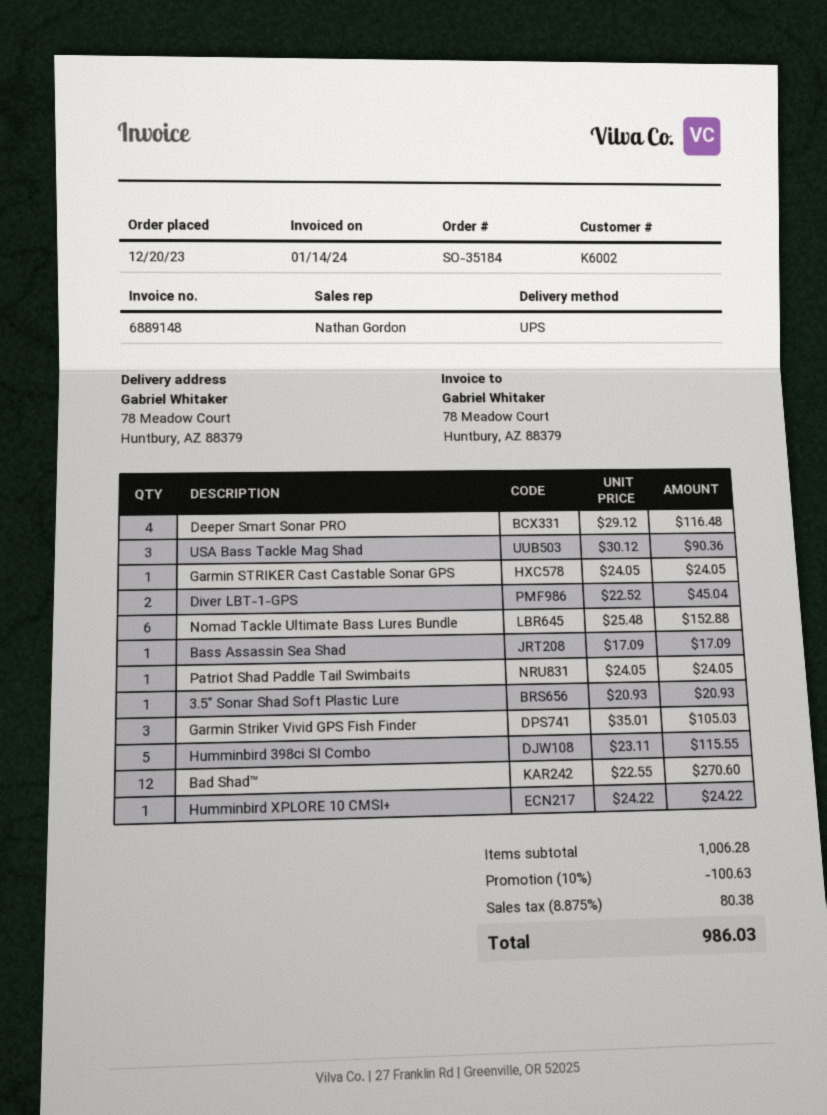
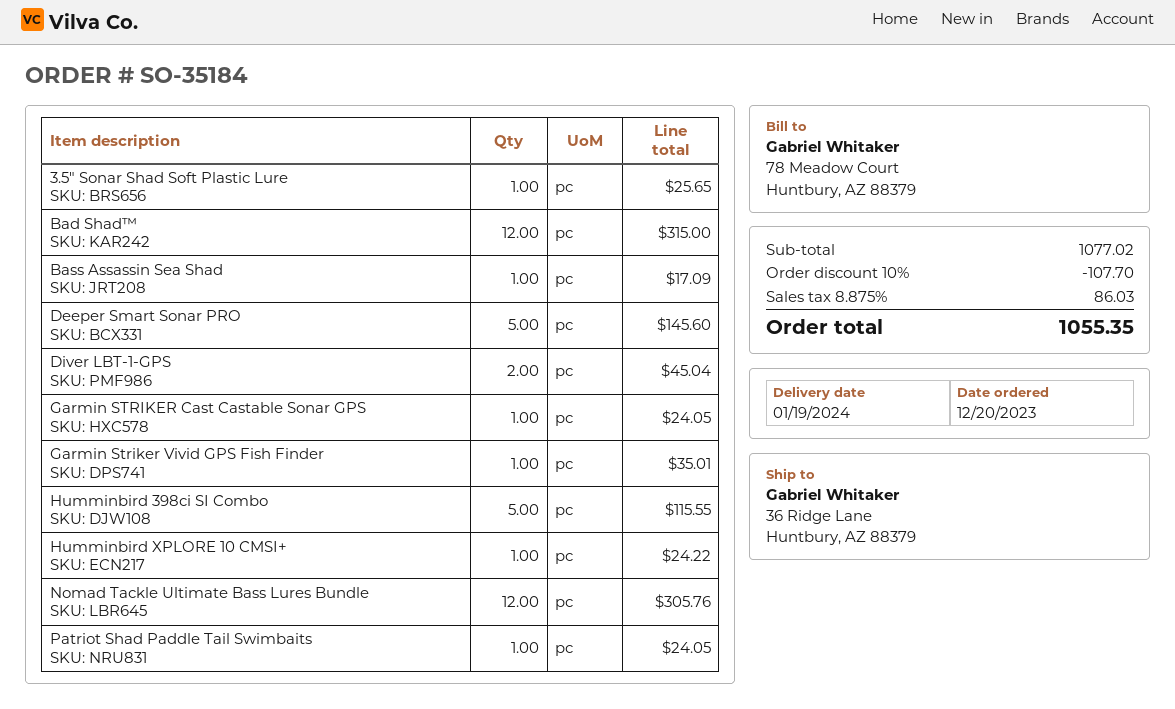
ship to: 78 Meadow Court, Huntbury, AZ 88379 -> 36 Ridge Lane, Huntbury, AZ 88379
Deeper Smart Sonar PRO: 4 for 116.48 -> 5 for 145.60
USA Bass Tackle Mag Shad: 3 for 90.36 -> none
Nomad Tackle Ultimate Bass Lures Bundle: 6 for 152.88 -> 12 for 305.76
3.5" Sonar Shad Soft Plastic Lure: 1 for 20.93 -> 1 for 25.65
Garmin Striker Vivid GPS Fish Finder: 3 for 105.03 -> 1 for 35.01
Bad Shad™: 12 for 270.60 -> 12 for 315.00
subtotal: 1006.28 -> 1077.02
discount: 10% = 100.63 -> 10% = 107.70
tax: 8.875% = 80.38 -> 8.875% = 86.03
total: 986.03 -> 1055.35

